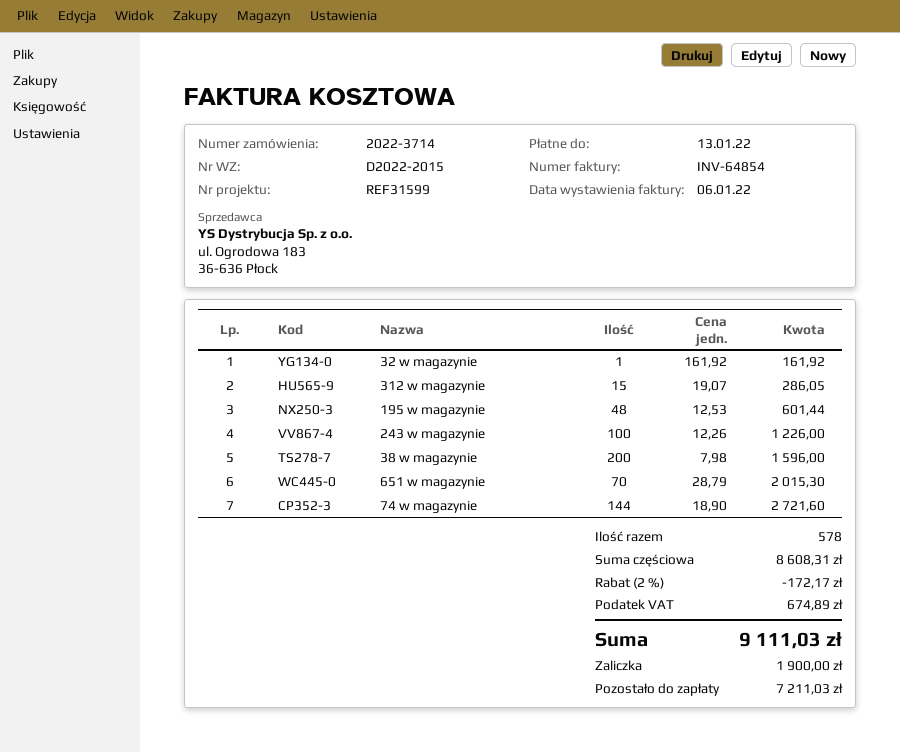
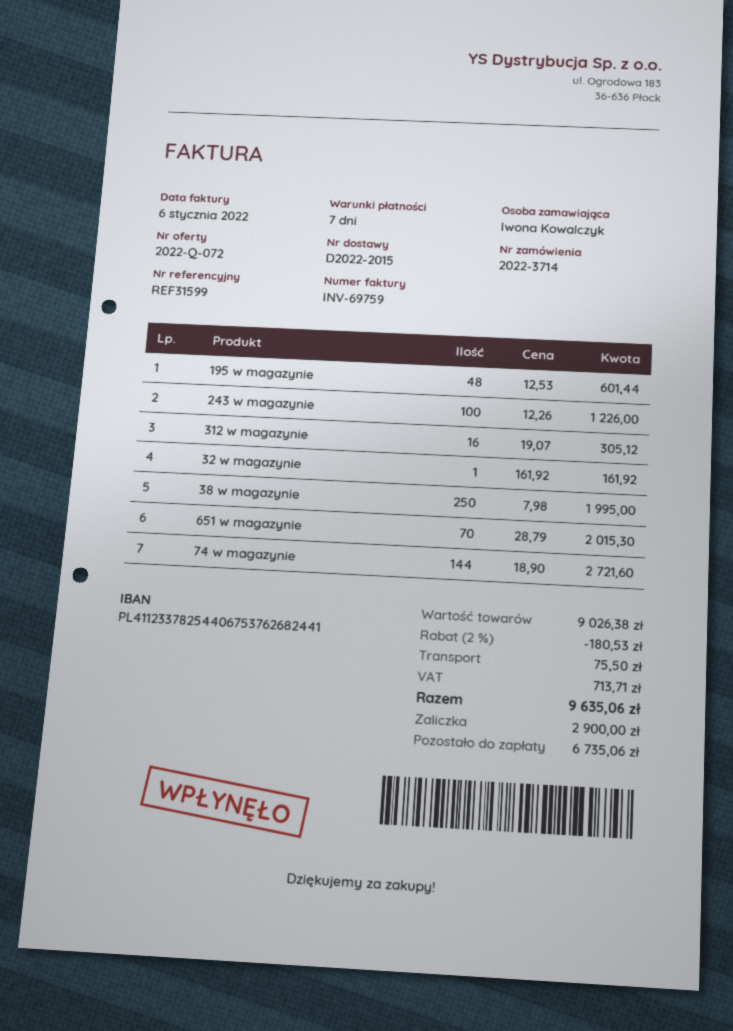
invoice number: INV-64854 -> INV-69759
312 w magazynie: 15 x 19.07 = 286.05 -> 16 x 19.07 = 305.12
38 w magazynie: 200 x 7.98 = 1596.00 -> 250 x 7.98 = 1995.00
subtotal: 8608.31 -> 9026.38
discount: 2% = 172.17 -> 2% = 180.53
shipping: none -> 75.50
tax: 674.89 -> 713.71
total: 9111.03 -> 9635.06
deposit: 1900.00 -> 2900.00
balance: 7211.03 -> 6735.06

